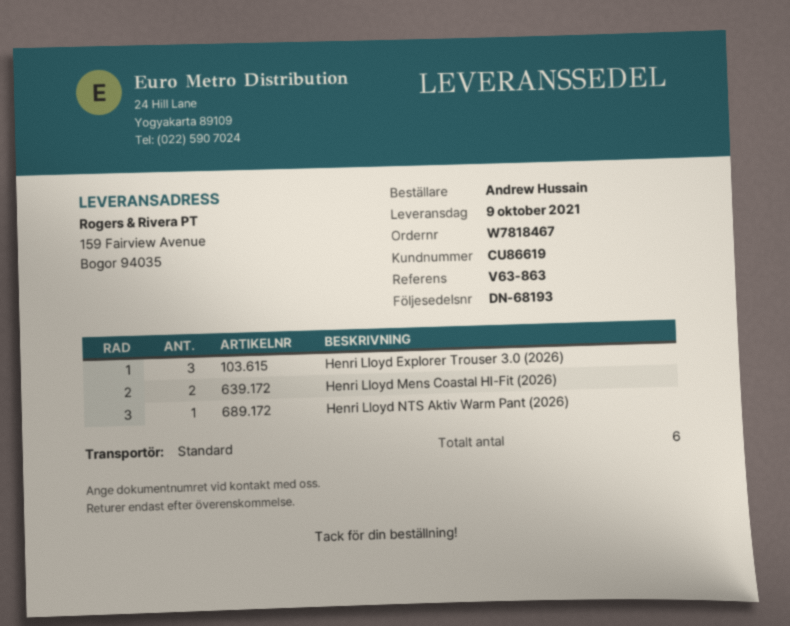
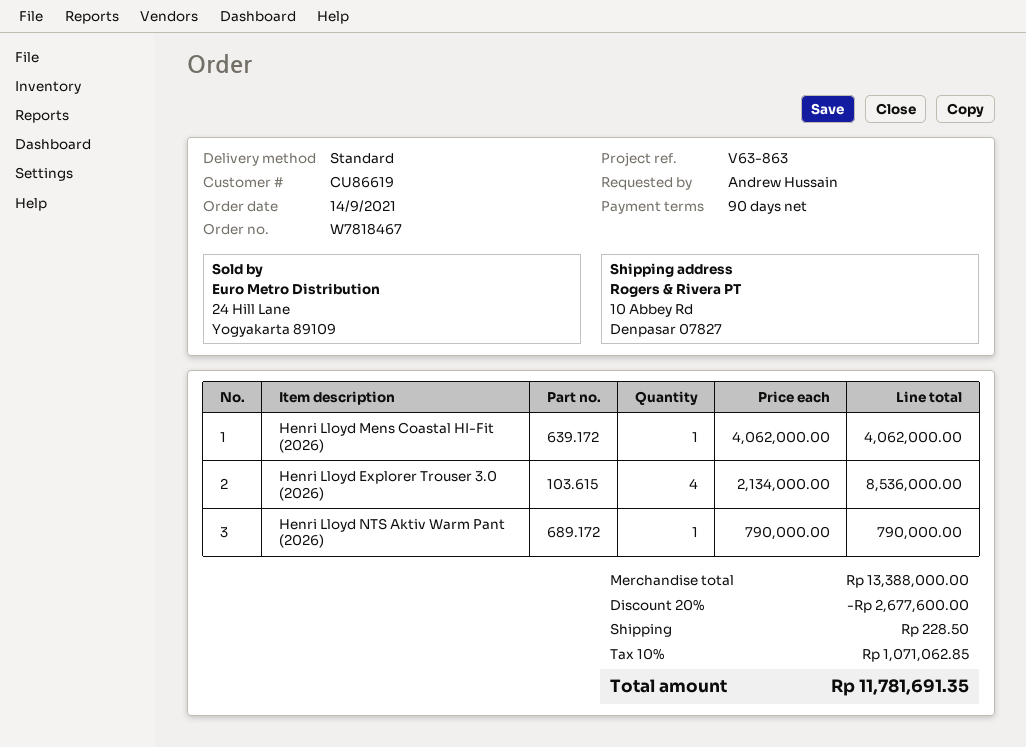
ship to: 159 Fairview Avenue, Bogor 94035 -> 10 Abbey Rd, Denpasar 07827
Henri Lloyd Explorer Trouser 3.0 (2026): 3 -> 4
Henri Lloyd Mens Coastal HI-Fit (2026): 2 -> 1

